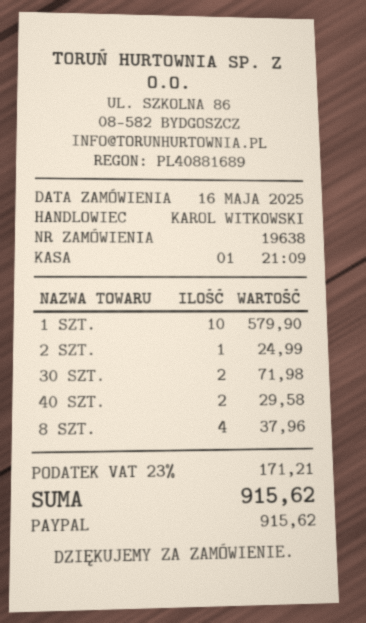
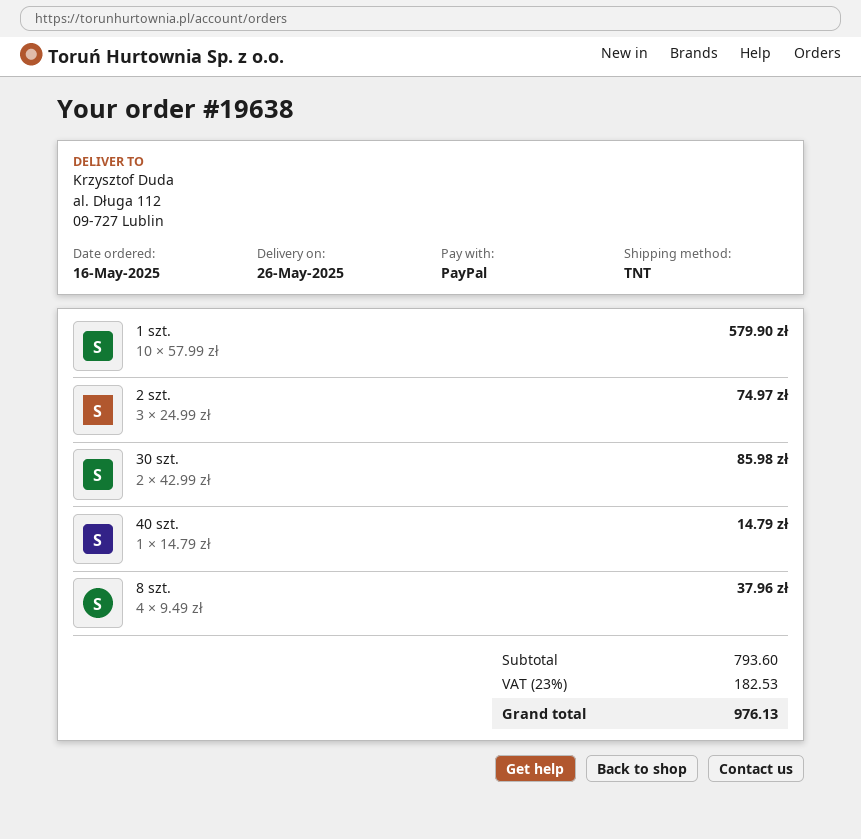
2 SZT.: 1 for 24.99 -> 3 for 74.97
30 SZT.: 2 for 71.98 -> 2 for 85.98
40 SZT.: 2 for 29.58 -> 1 for 14.79
tax: 23% = 171.21 -> 23% = 182.53
total: 915.62 -> 976.13

